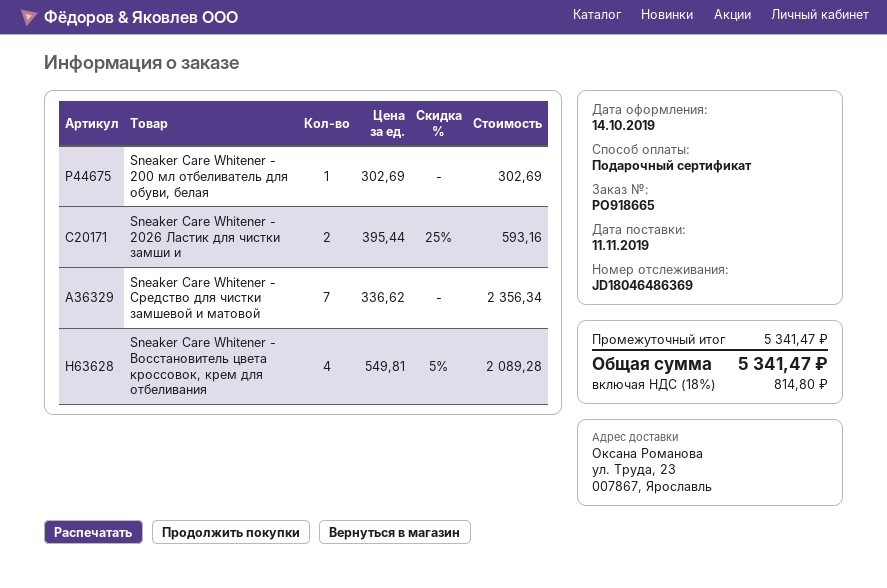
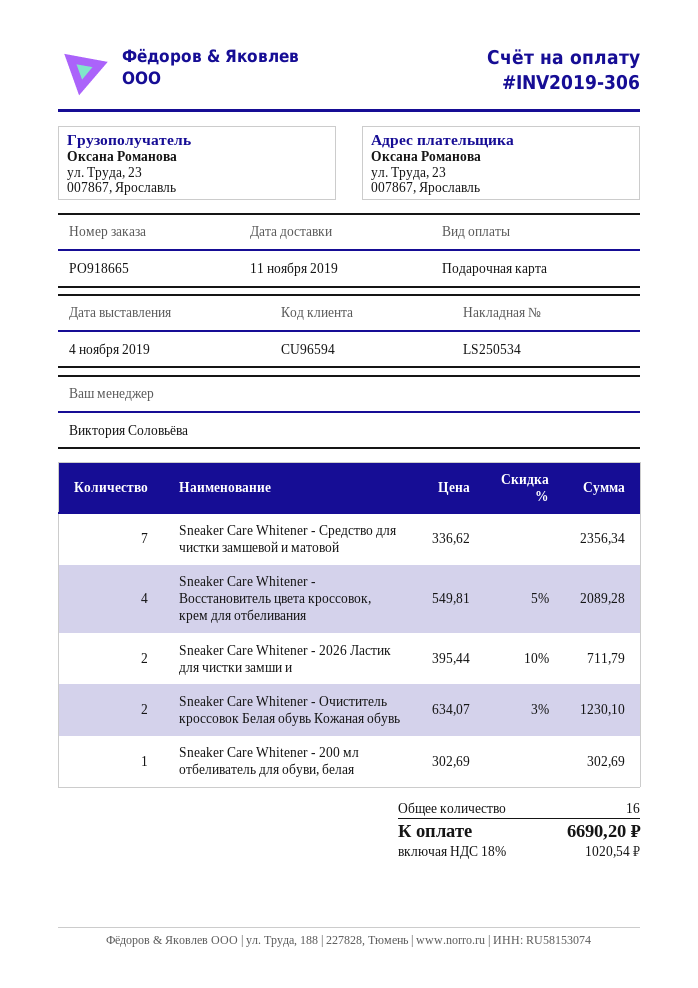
Sneaker Care Whitener - 2026 Ластик для чистки замши и: 2 x 395.44 - 25% = 593.16 -> 2 x 395.44 - 10% = 711.79
Sneaker Care Whitener - Очиститель кроссовок Белая обувь Кожаная обувь: none -> 2 x 634.07 - 3% = 1230.10
tax: 18% = 814.80 -> 18% = 1020.54
total: 5341.47 -> 6690.20

